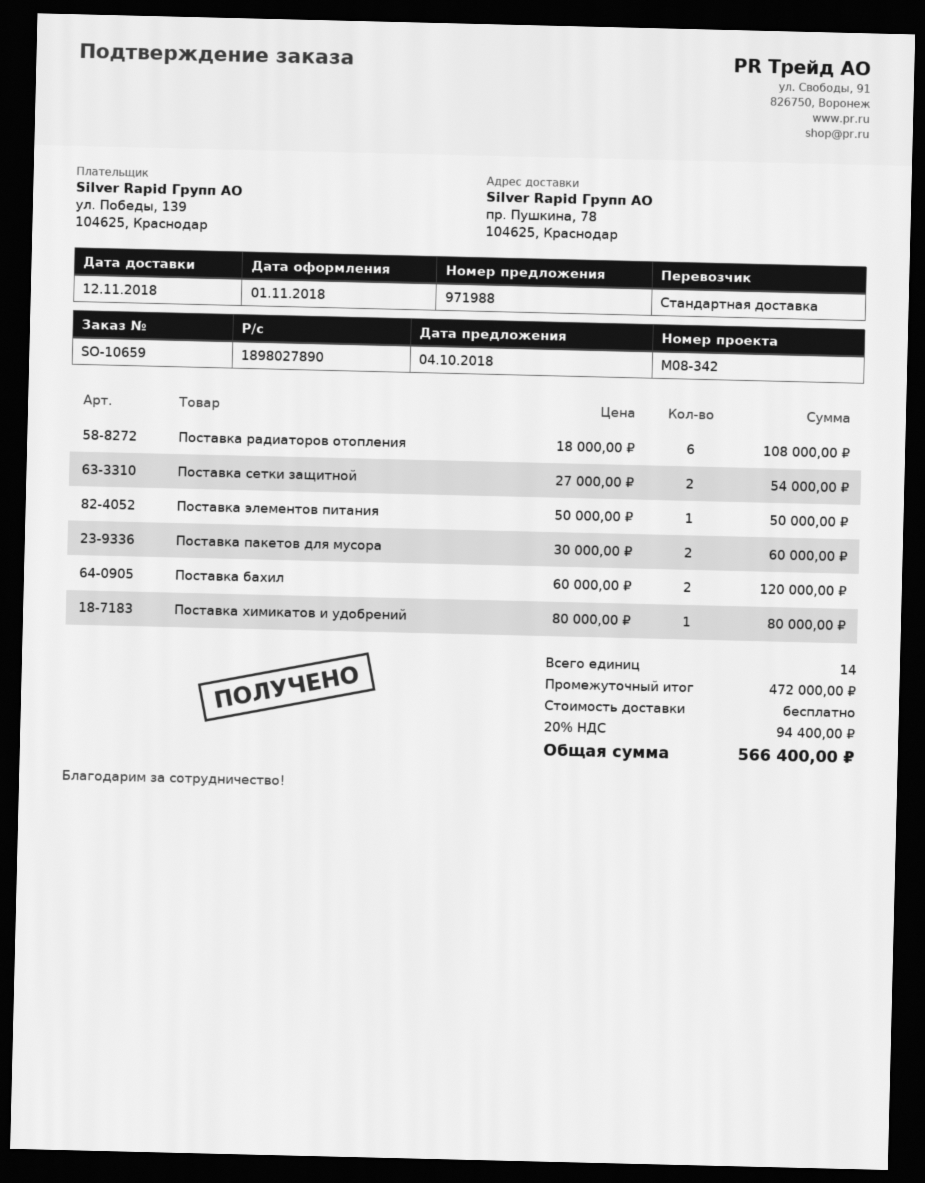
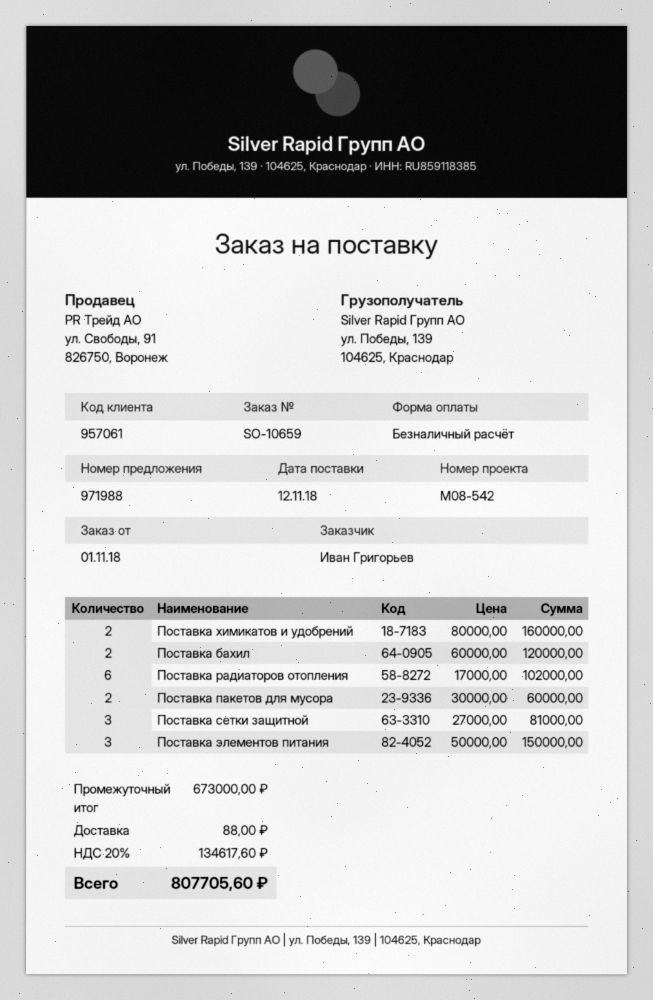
reference: M08-342 -> M08-542
ship to: пр. Пушкина, 78, 104625, Краснодар -> ул. Победы, 139, 104625, Краснодар
Поставка радиаторов отопления: 6 x 18000.00 = 108000.00 -> 6 x 17000.00 = 102000.00
Поставка сетки защитной: 2 x 27000.00 = 54000.00 -> 3 x 27000.00 = 81000.00
Поставка элементов питания: 1 x 50000.00 = 50000.00 -> 3 x 50000.00 = 150000.00
Поставка химикатов и удобрений: 1 x 80000.00 = 80000.00 -> 2 x 80000.00 = 160000.00
subtotal: 472000.00 -> 673000.00
shipping: 0.00 -> 88.00
tax: 20% = 94400.00 -> 20% = 134617.60
total: 566400.00 -> 807705.60

